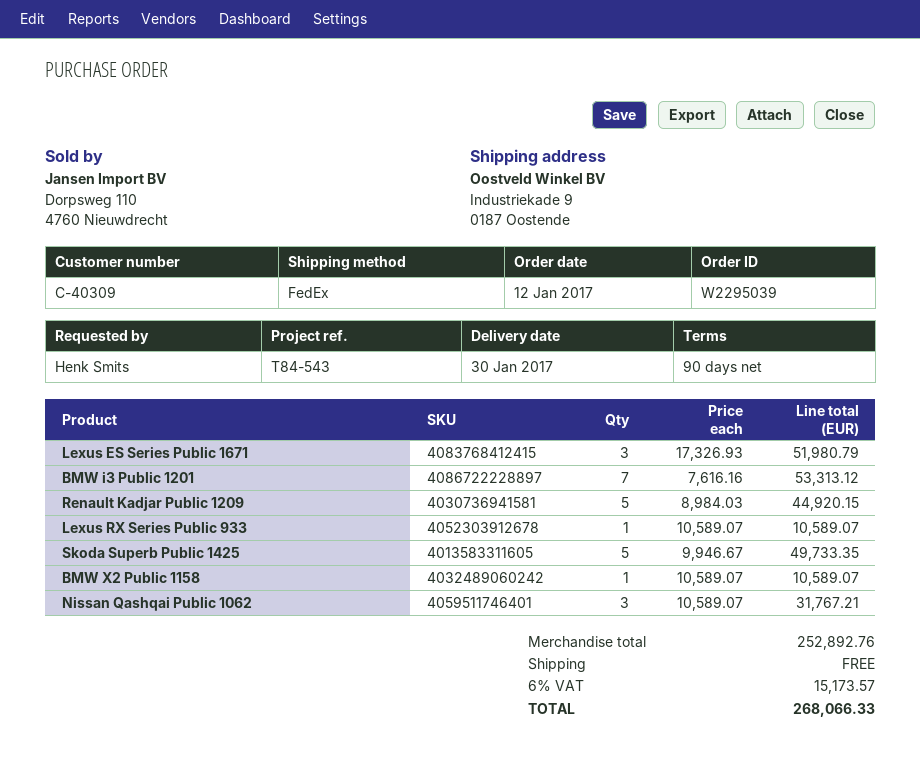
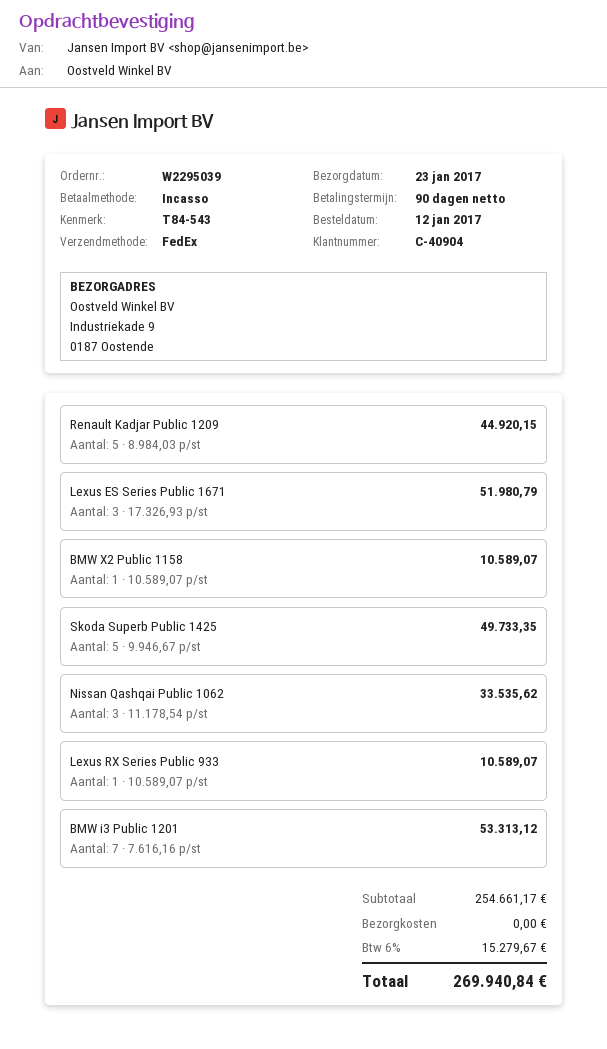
delivery date: 2017-01-30 -> 2017-01-23
customer number: C-40309 -> C-40904
Nissan Qashqai Public 1062: 3 x 10589.07 = 31767.21 -> 3 x 11178.54 = 33535.62
subtotal: 252892.76 -> 254661.17
tax: 6% = 15173.57 -> 6% = 15279.67
total: 268066.33 -> 269940.84

